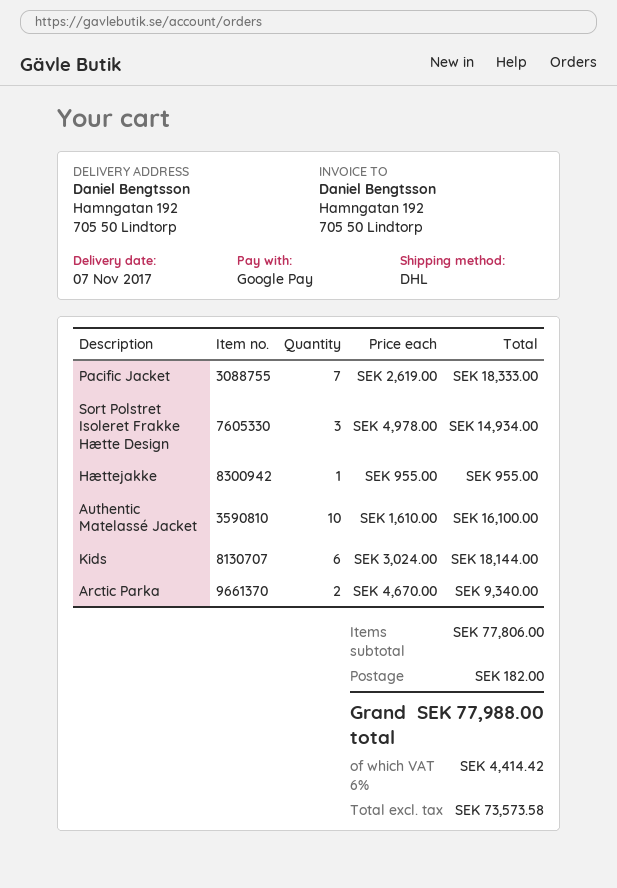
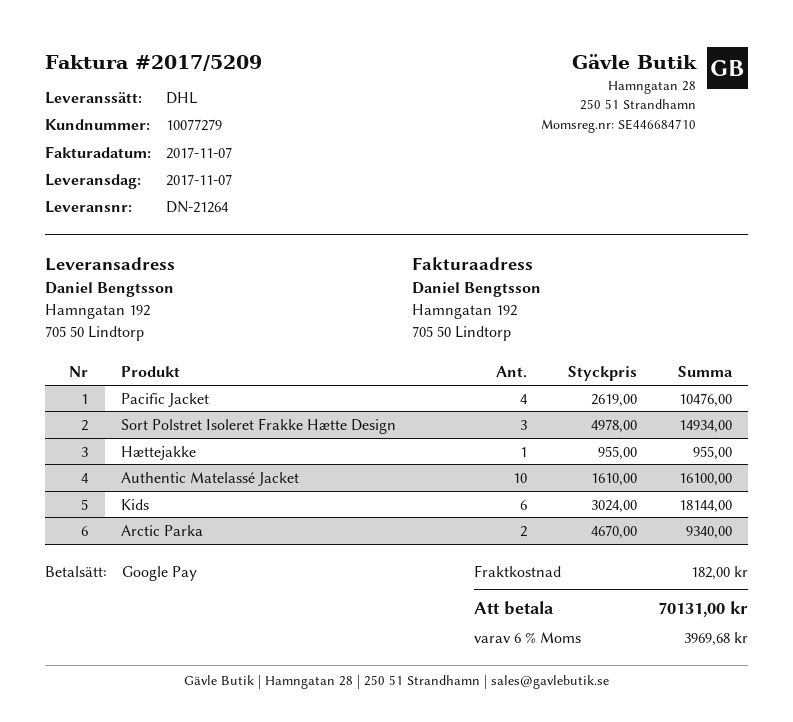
Pacific Jacket: 7 x 2619.00 = 18333.00 -> 4 x 2619.00 = 10476.00
tax: 6% = 4414.42 -> 6% = 3969.68
total: 77988.00 -> 70131.00

